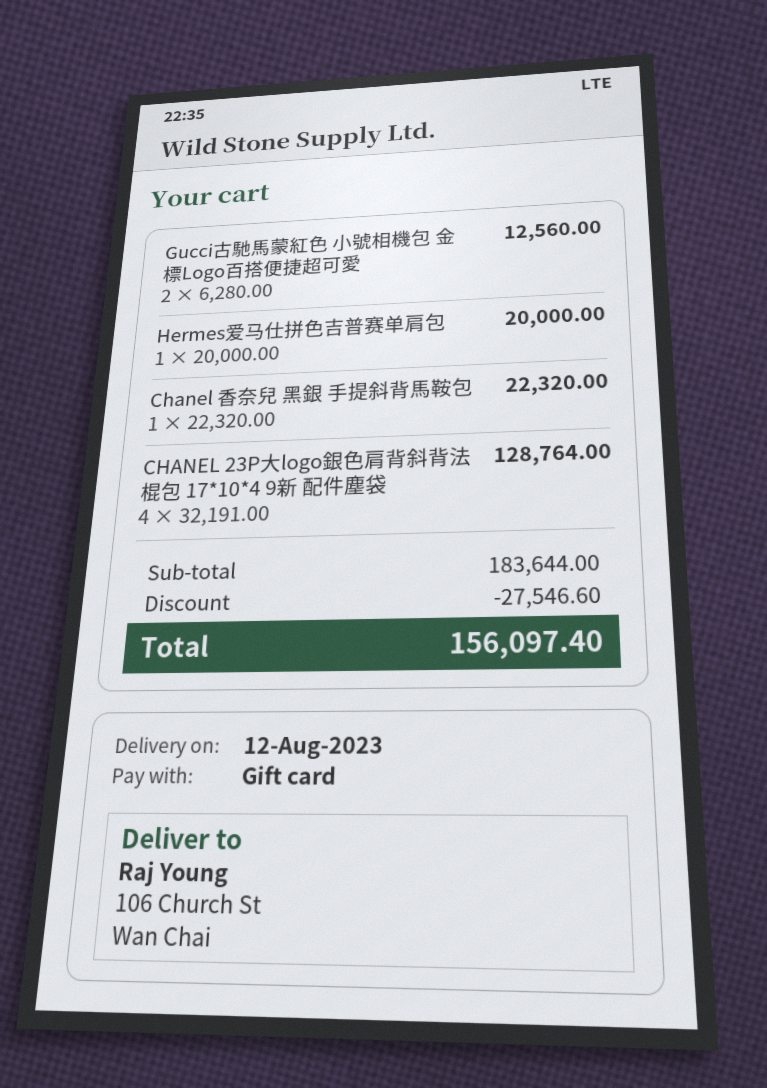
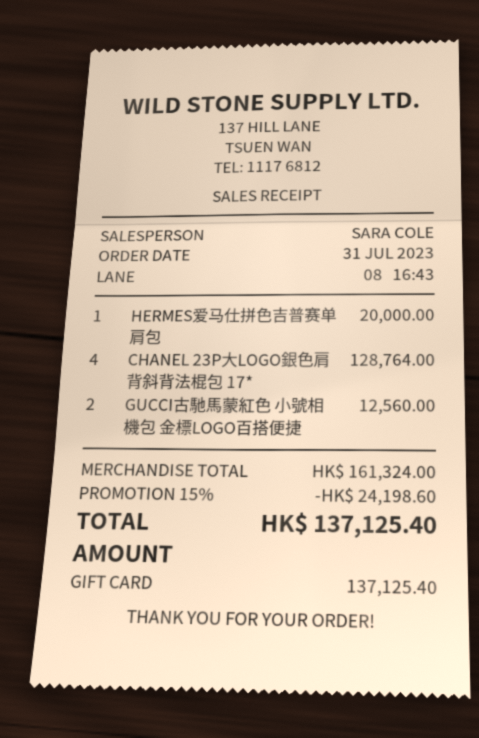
Chanel 香奈兒 黑銀 手提斜背馬鞍包: 1 for 22320.00 -> none
subtotal: 183644.00 -> 161324.00
discount: 27546.60 -> 24198.60
total: 156097.40 -> 137125.40

